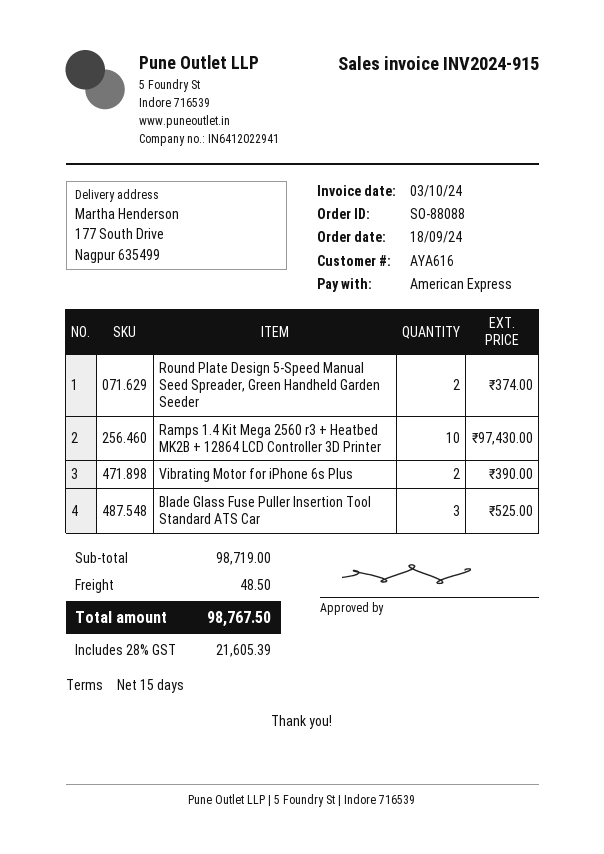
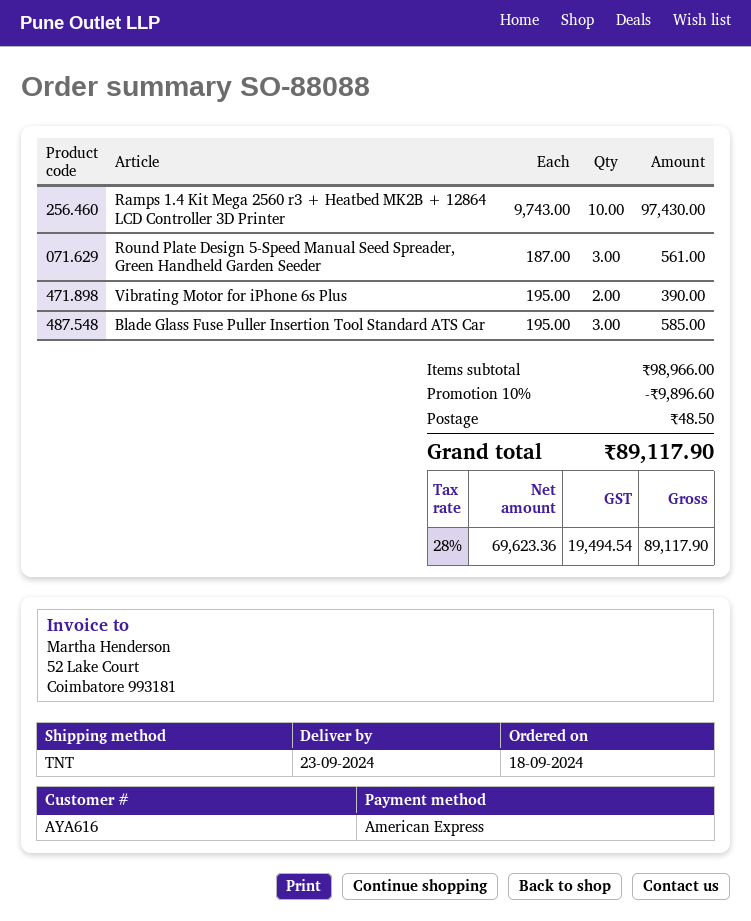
Round Plate Design 5-Speed Manual Seed Spreader, Green Handheld Garden Seeder: 2 for 374.00 -> 3 for 561.00
Blade Glass Fuse Puller Insertion Tool Standard ATS Car: 3 for 525.00 -> 3 for 585.00
subtotal: 98719.00 -> 98966.00
discount: none -> 10% = 9896.60
tax: 28% = 21605.39 -> 28% = 19494.54
total: 98767.50 -> 89117.90

